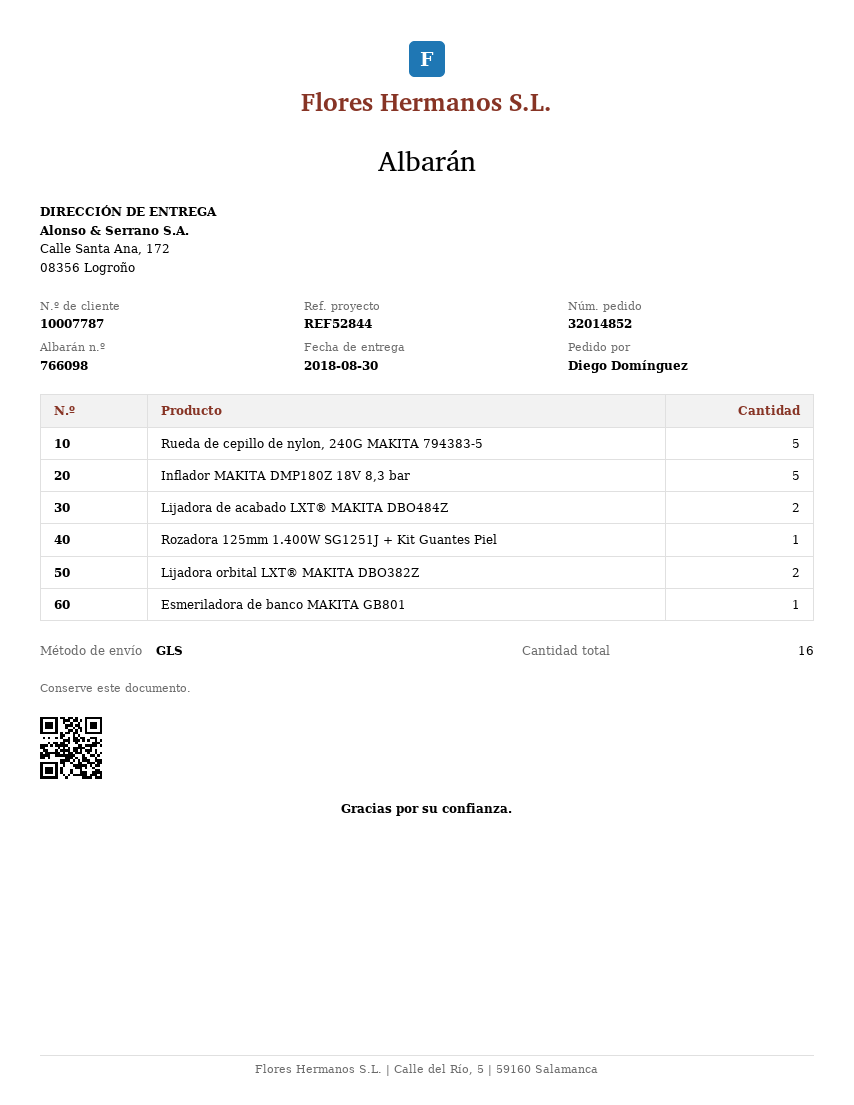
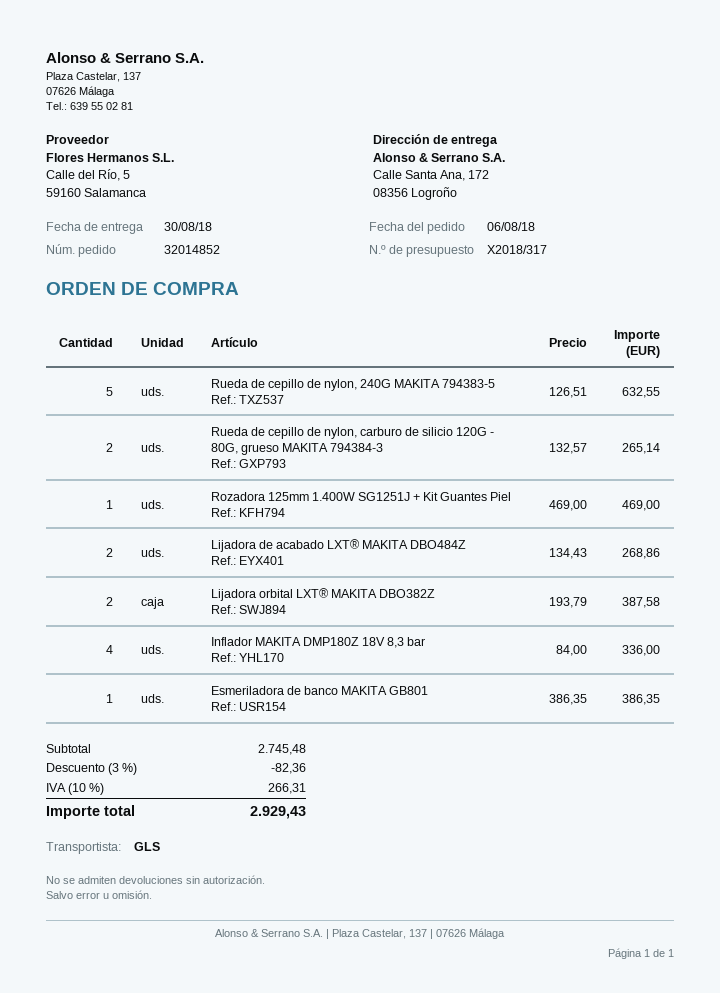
Inflador MAKITA DMP180Z 18V 8,3 bar: 5 -> 4
Rueda de cepillo de nylon, carburo de silicio 120G - 80G, grueso MAKITA 794384-3: none -> 2

